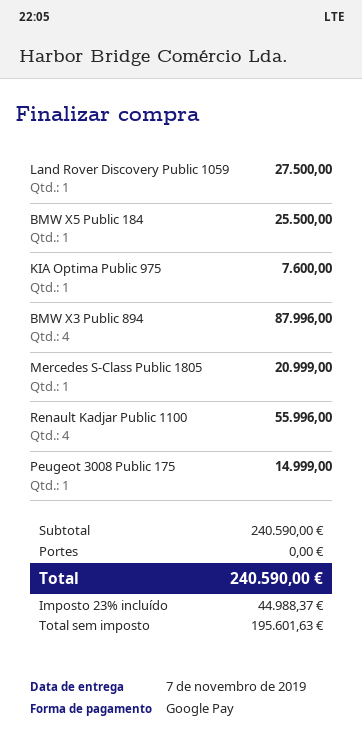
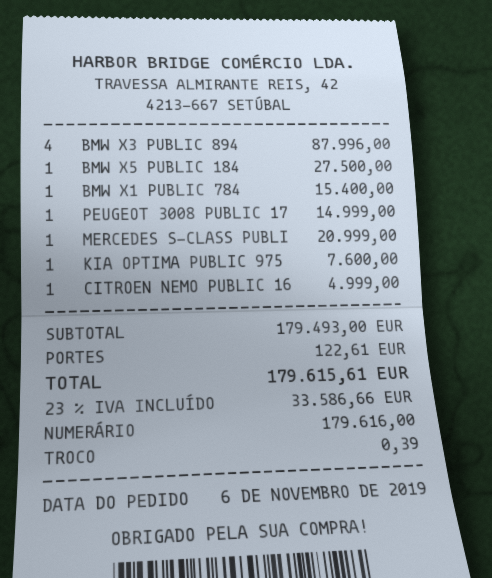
payment method: Google Pay -> cash
Land Rover Discovery Public 1059: 1 for 27500.00 -> none
BMW X5 Public 184: 1 for 25500.00 -> 1 for 27500.00
Renault Kadjar Public 1100: 4 for 55996.00 -> none
BMW X1 PUBLIC 784: none -> 1 for 15400.00
CITROEN NEMO PUBLIC 16: none -> 1 for 4999.00
subtotal: 240590.00 -> 179493.00
shipping: 0.00 -> 122.61
tax: 23% = 44988.37 -> 23% = 33586.66
total: 240590.00 -> 179615.61

